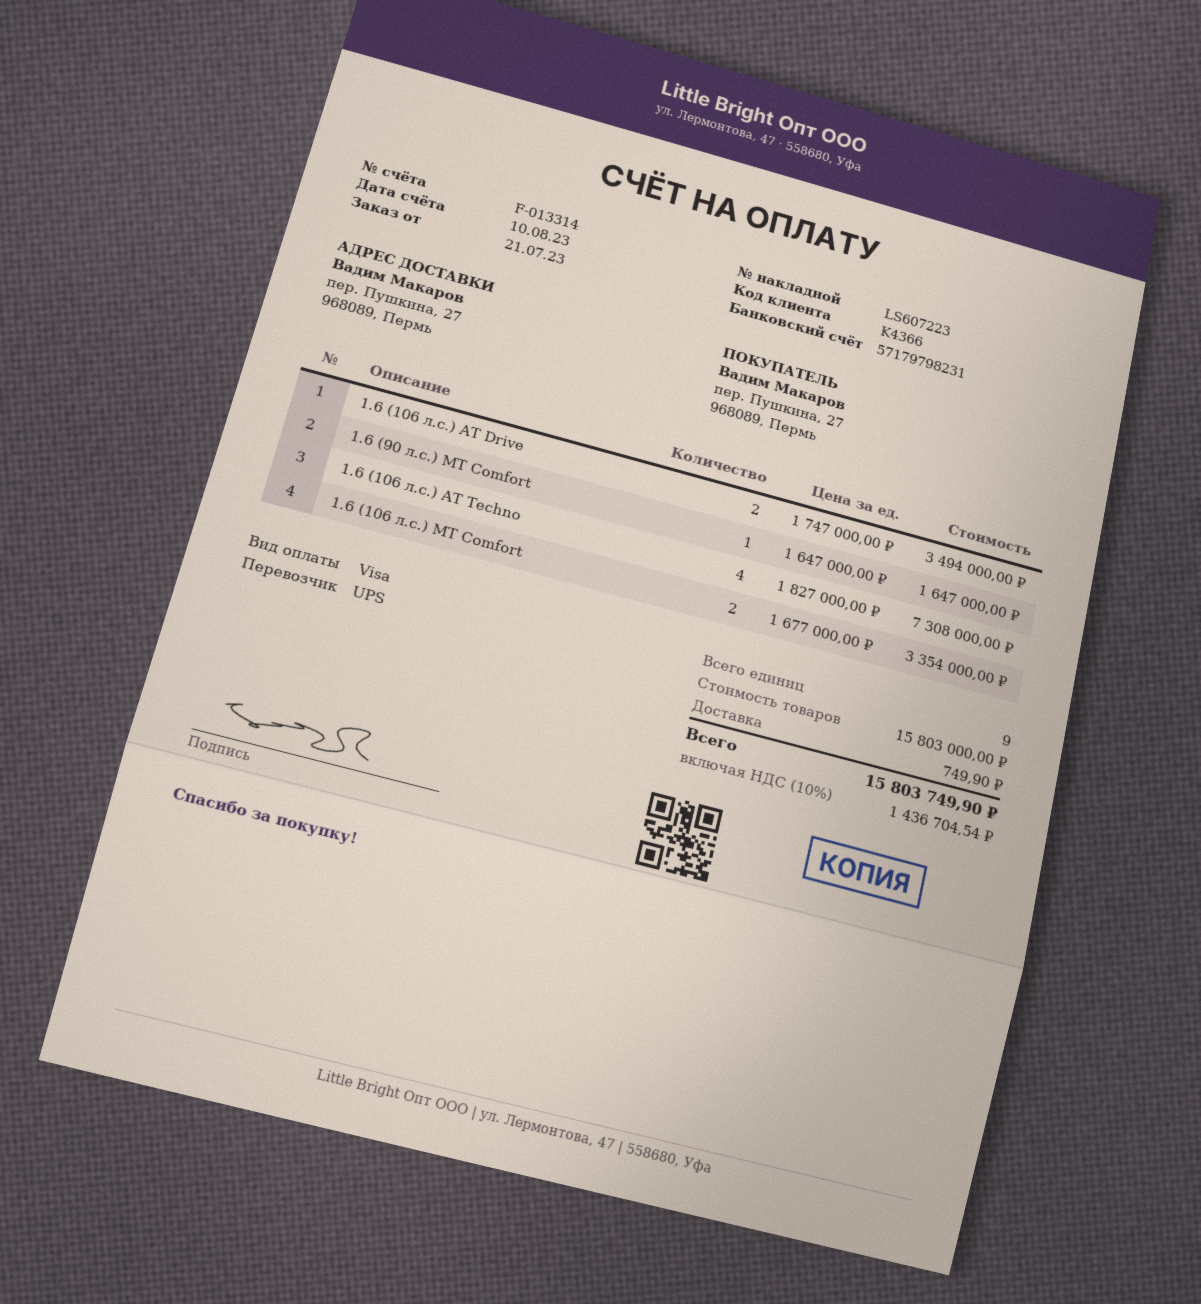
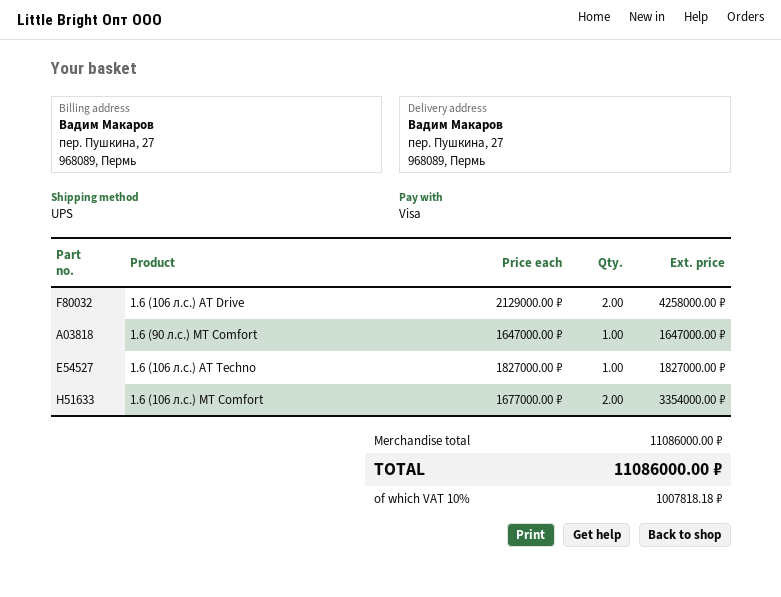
1.6 (106 л.с.) AT Drive: 2 x 1747000.00 = 3494000.00 -> 2 x 2129000.00 = 4258000.00
1.6 (106 л.с.) AT Techno: 4 x 1827000.00 = 7308000.00 -> 1 x 1827000.00 = 1827000.00
subtotal: 15803000.00 -> 11086000.00
shipping: 749.90 -> none
tax: 10% = 1436704.54 -> 10% = 1007818.18
total: 15803749.90 -> 11086000.00

